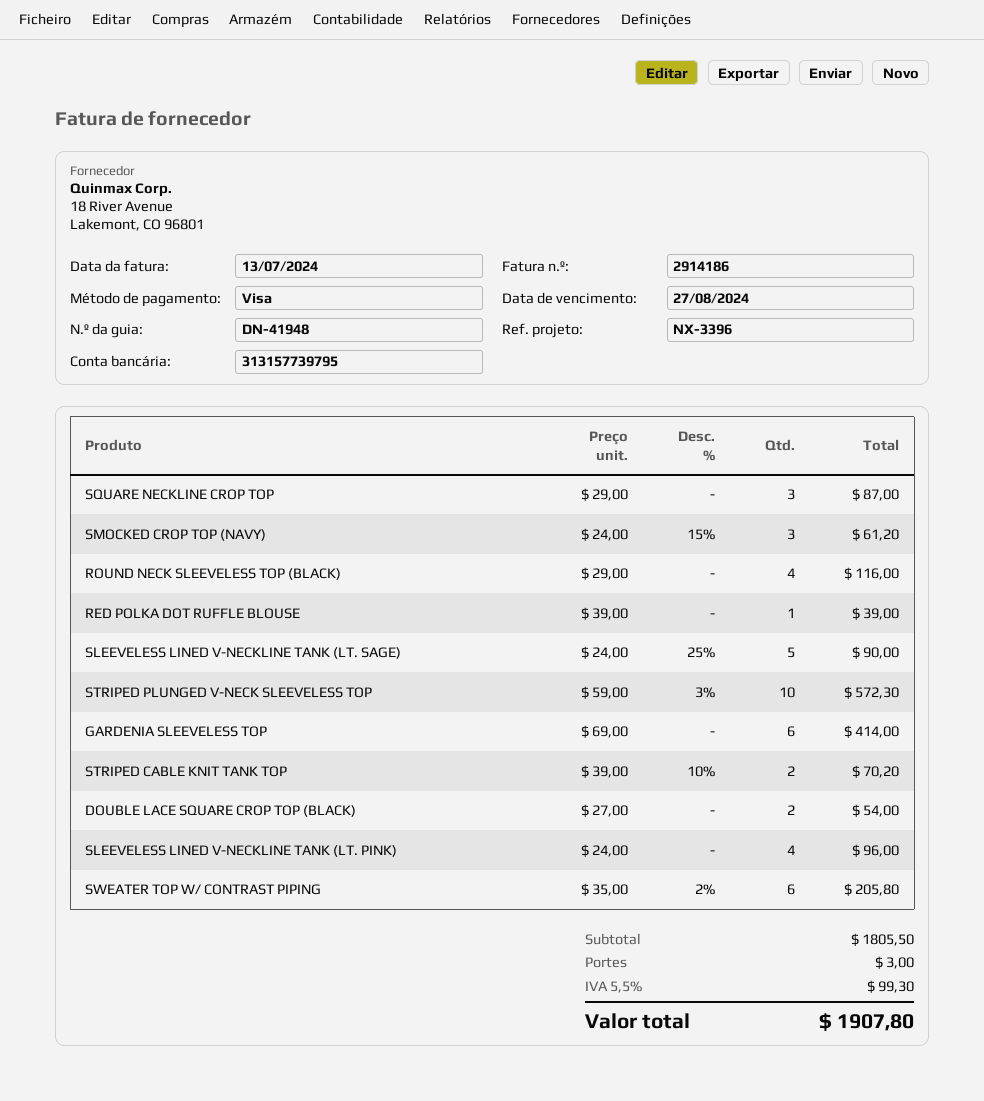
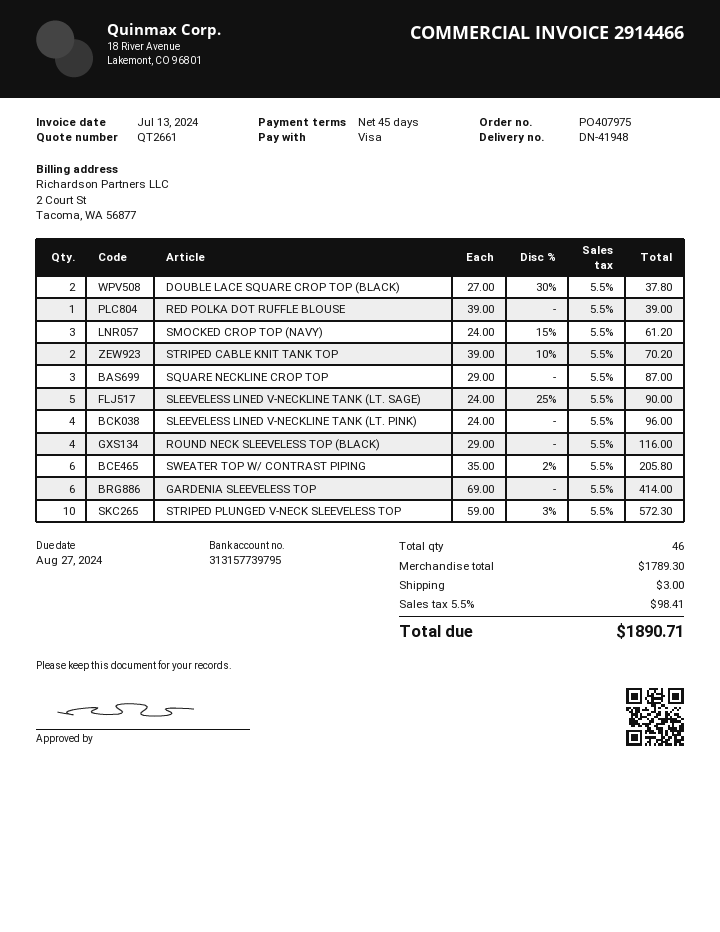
invoice number: 2914186 -> 2914466
DOUBLE LACE SQUARE CROP TOP (BLACK): 2 x 27.00 = 54.00 -> 2 x 27.00 - 30% = 37.80
subtotal: 1805.50 -> 1789.30
tax: 5.5% = 99.30 -> 5.5% = 98.41
total: 1907.80 -> 1890.71

